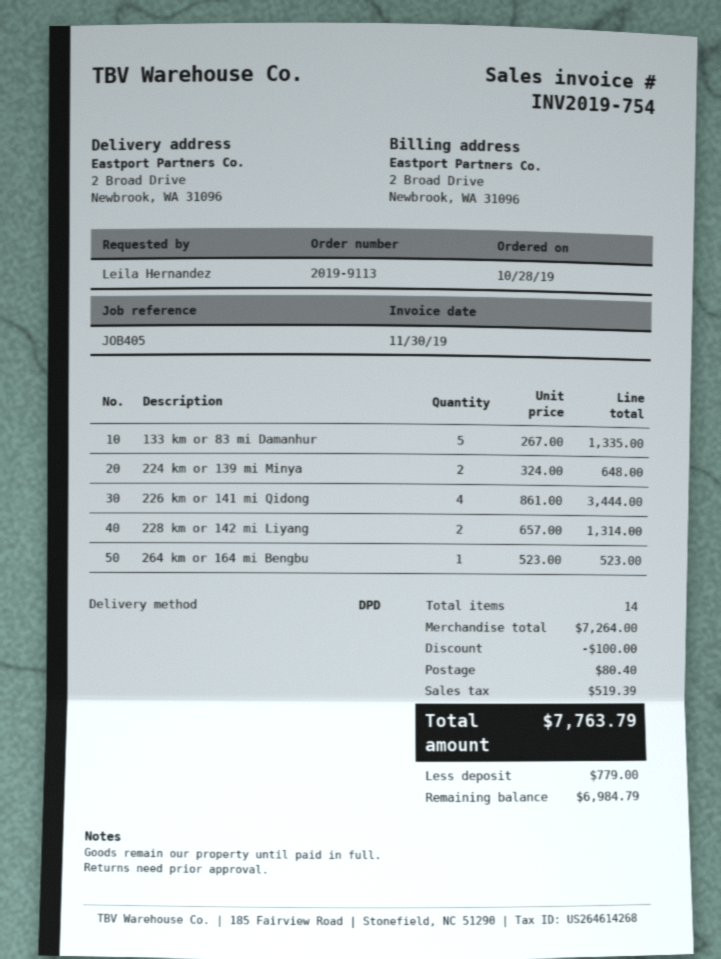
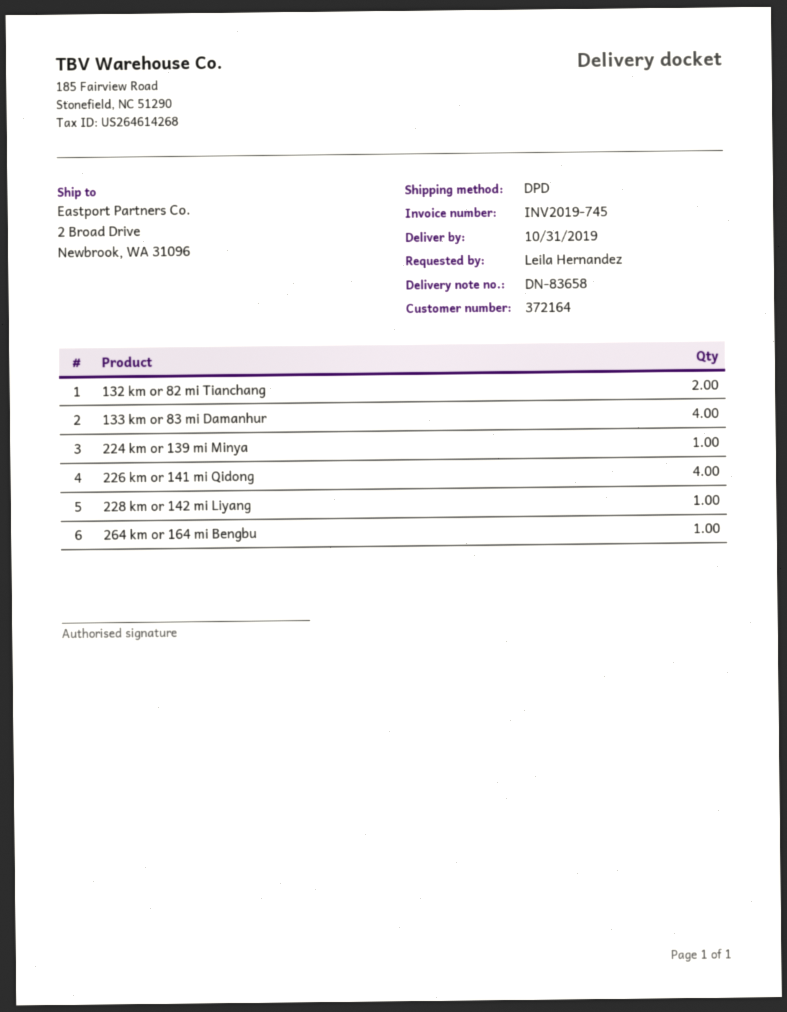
invoice number: INV2019-754 -> INV2019-745
133 km or 83 mi Damanhur: 5 -> 4
224 km or 139 mi Minya: 2 -> 1
228 km or 142 mi Liyang: 2 -> 1
132 km or 82 mi Tianchang: none -> 2

